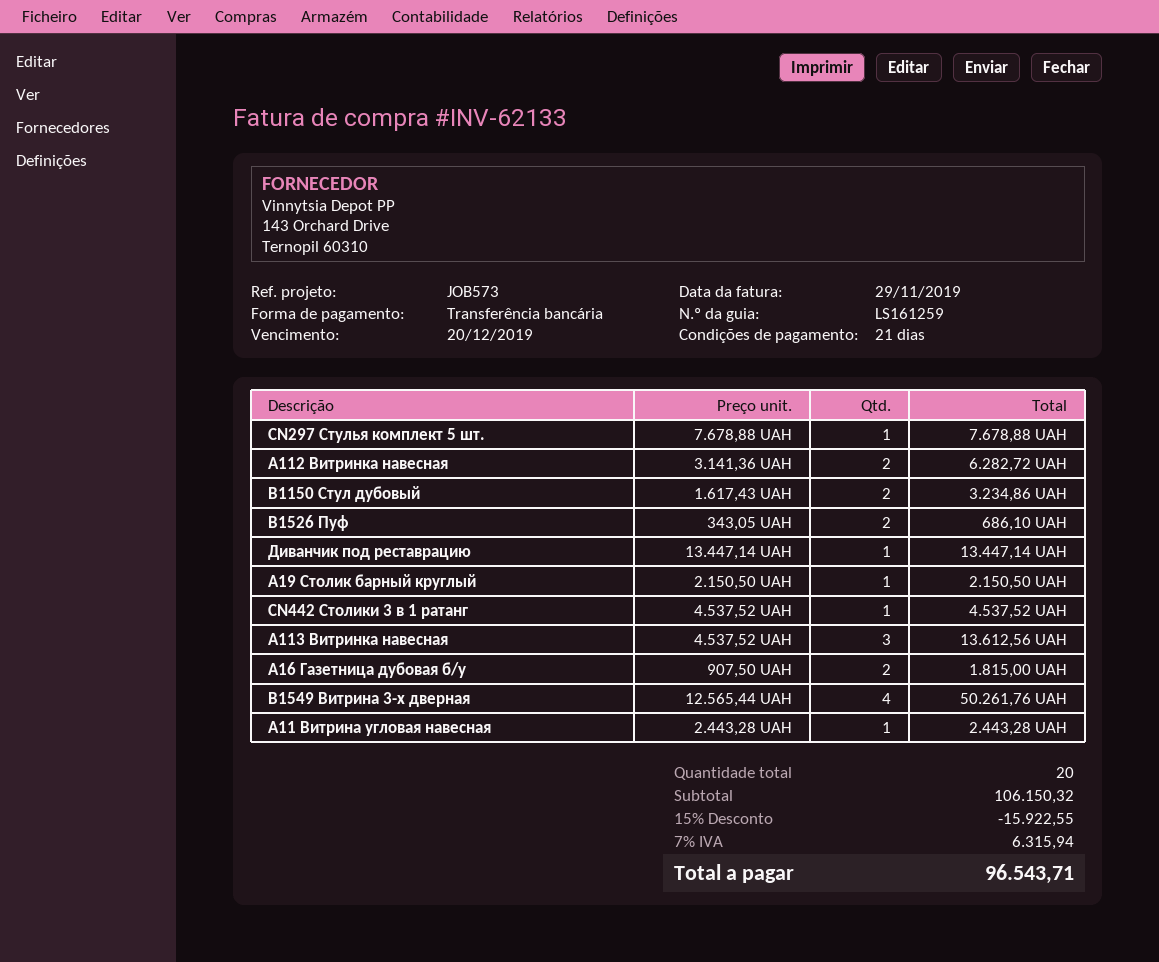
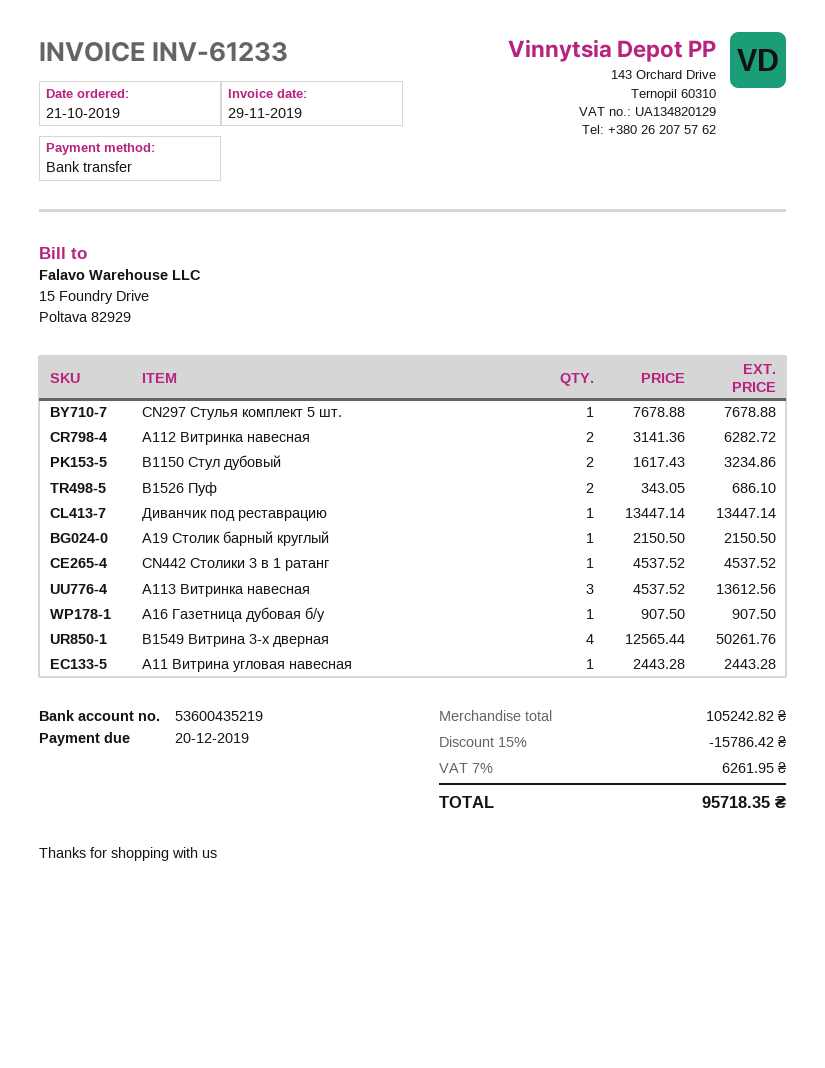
invoice number: INV-62133 -> INV-61233
А16 Газетница дубовая б/у: 2 x 907.50 = 1815.00 -> 1 x 907.50 = 907.50
subtotal: 106150.32 -> 105242.82
discount: 15% = 15922.55 -> 15% = 15786.42
tax: 7% = 6315.94 -> 7% = 6261.95
total: 96543.71 -> 95718.35

